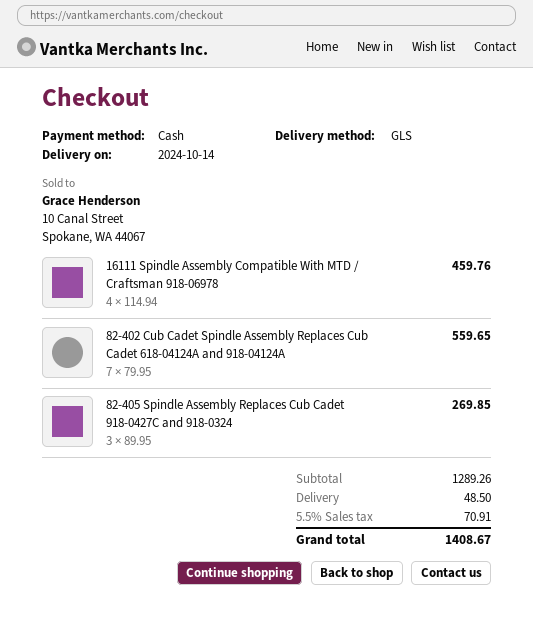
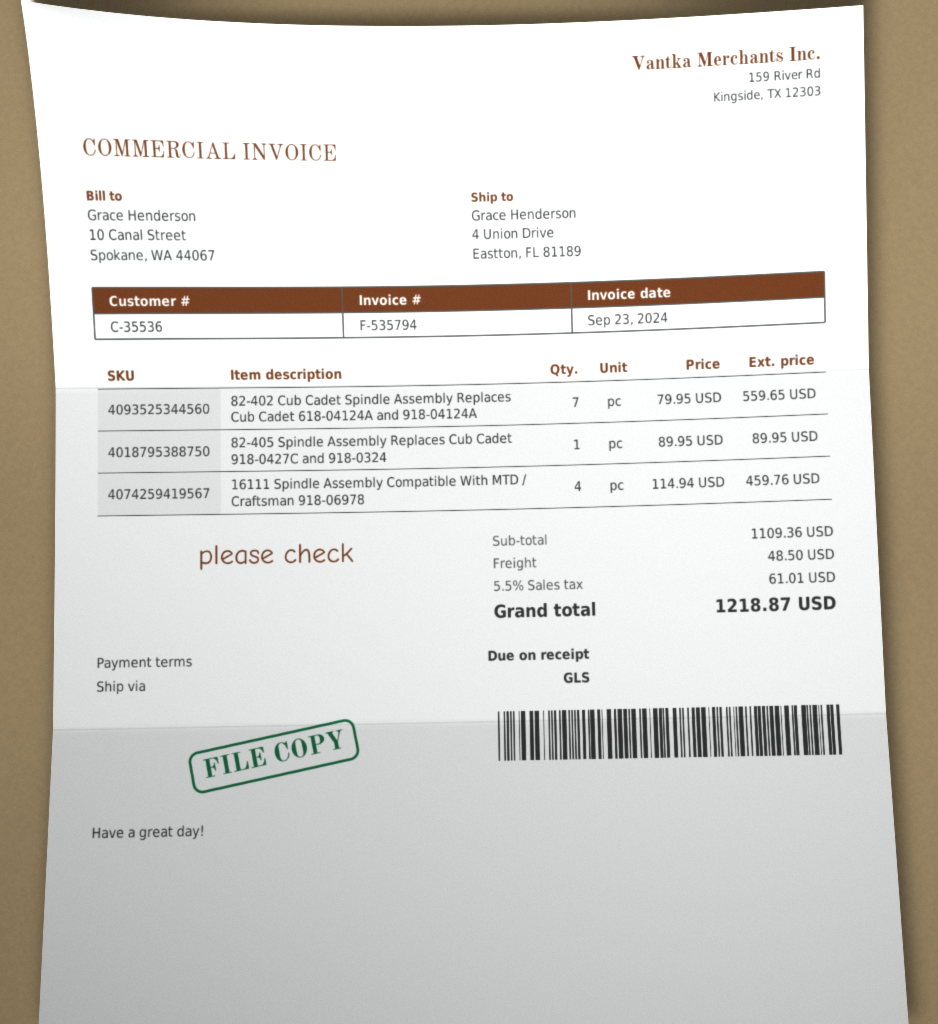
82-405 Spindle Assembly Replaces Cub Cadet 918-0427C and 918-0324: 3 x 89.95 = 269.85 -> 1 x 89.95 = 89.95
subtotal: 1289.26 -> 1109.36
tax: 5.5% = 70.91 -> 5.5% = 61.01
total: 1408.67 -> 1218.87

